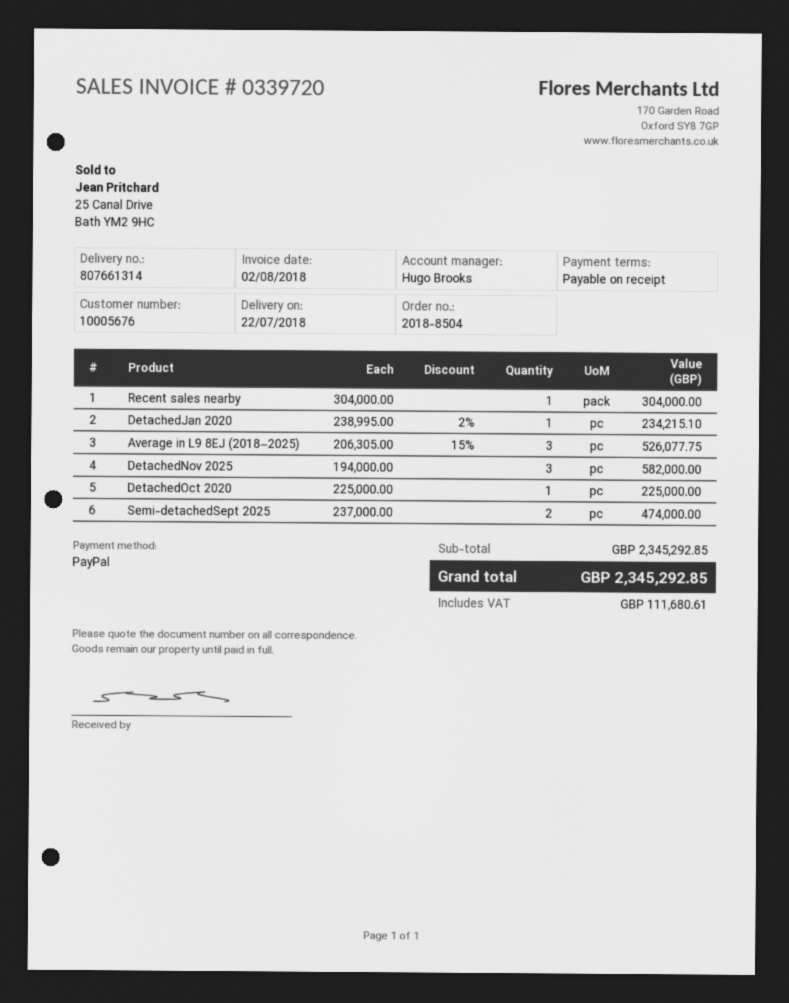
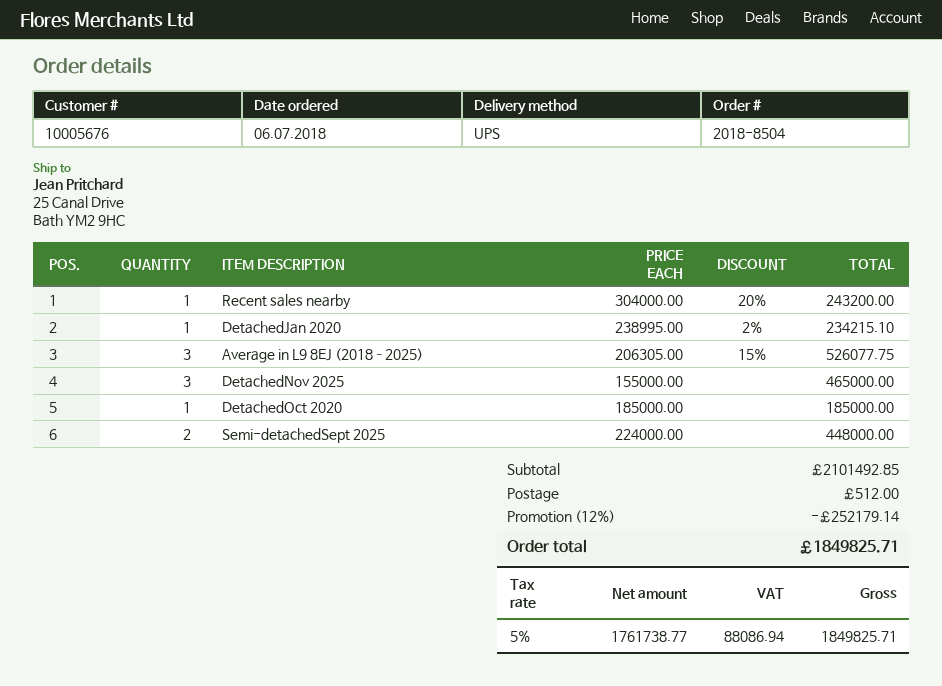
Recent sales nearby: 1 x 304000.00 = 304000.00 -> 1 x 304000.00 - 20% = 243200.00
DetachedNov 2025: 3 x 194000.00 = 582000.00 -> 3 x 155000.00 = 465000.00
DetachedOct 2020: 1 x 225000.00 = 225000.00 -> 1 x 185000.00 = 185000.00
Semi-detachedSept 2025: 2 x 237000.00 = 474000.00 -> 2 x 224000.00 = 448000.00
subtotal: 2345292.85 -> 2101492.85
discount: none -> 12% = 252179.14
shipping: none -> 512.00
tax: 111680.61 -> 88086.94
total: 2345292.85 -> 1849825.71

